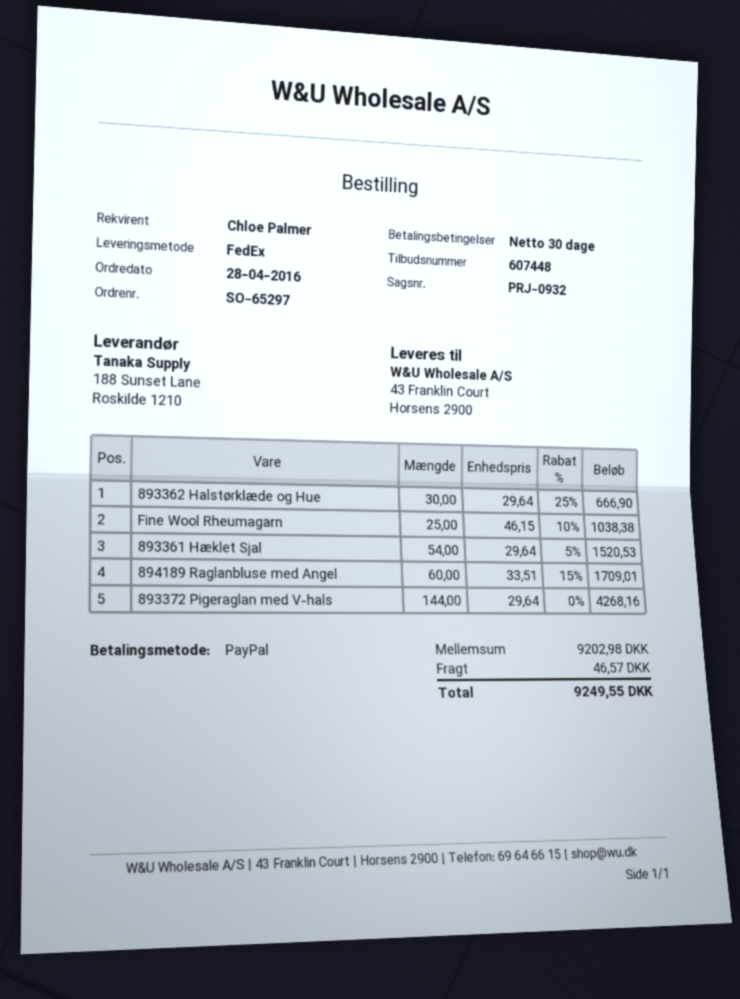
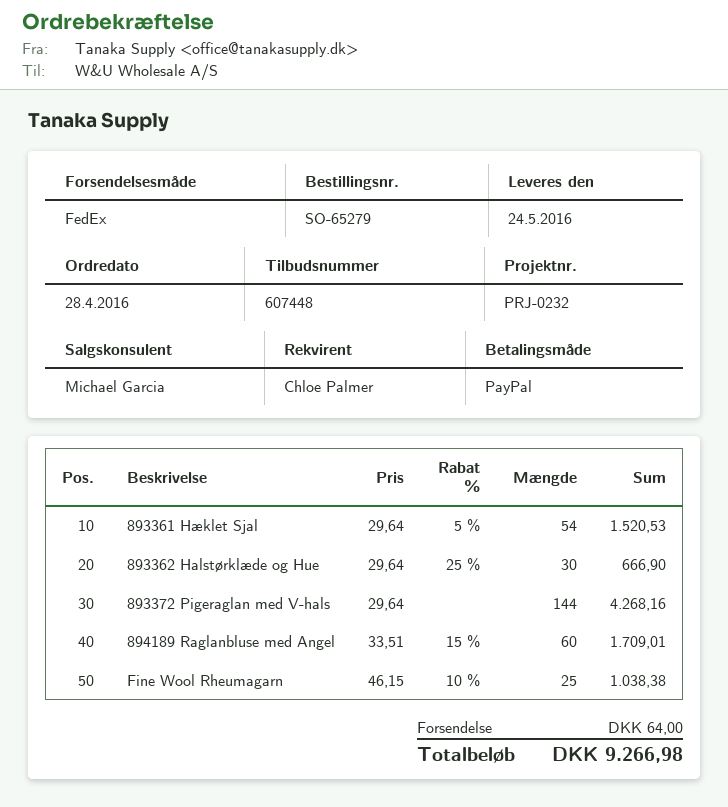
order number: SO-65297 -> SO-65279
reference: PRJ-0932 -> PRJ-0232
shipping: 46.57 -> 64.00
total: 9249.55 -> 9266.98

